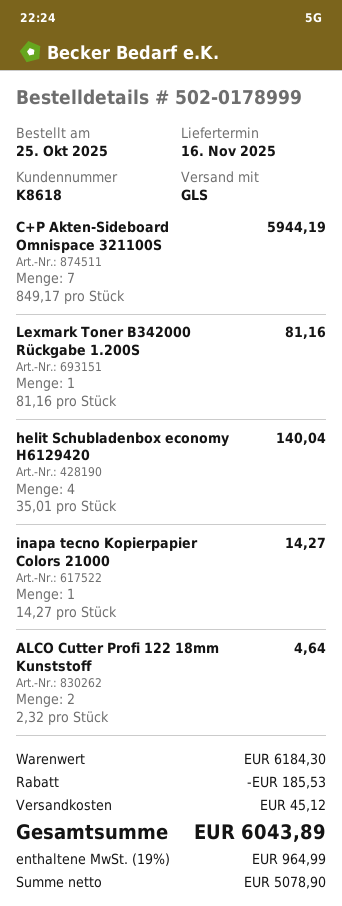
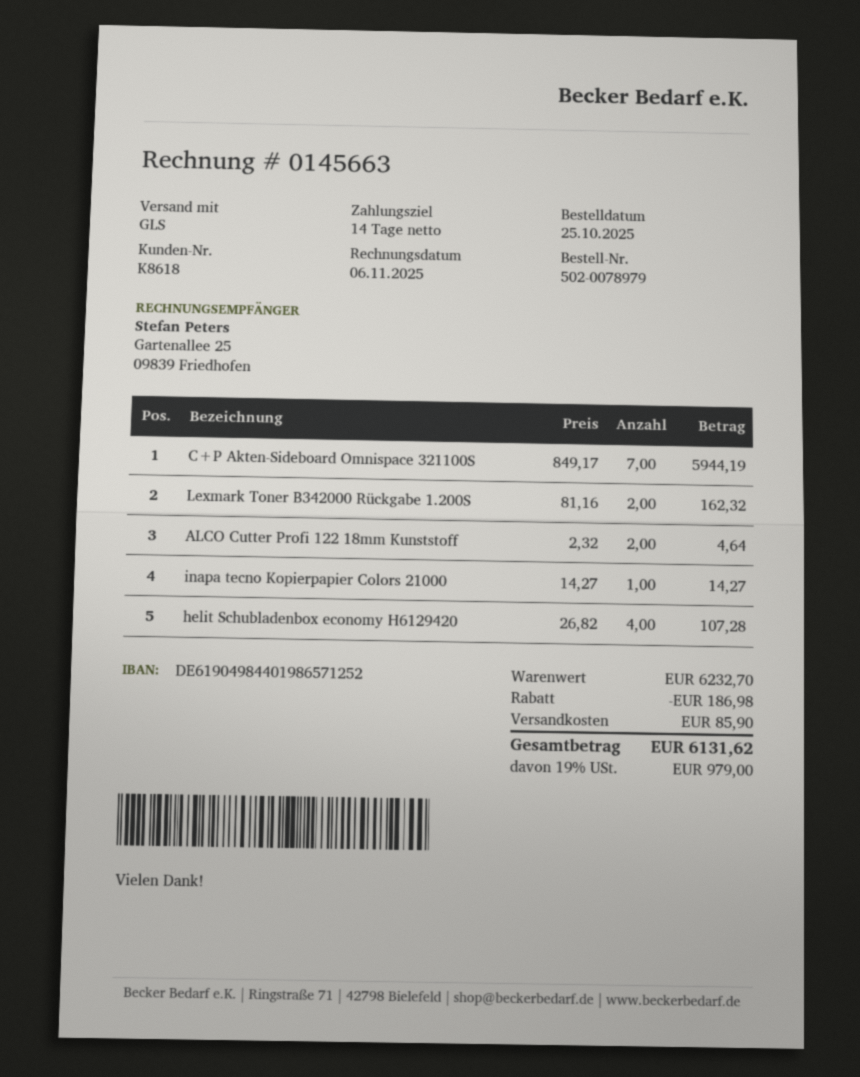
order number: 502-0178999 -> 502-0078979
Lexmark Toner B342000 Rückgabe 1.200S: 1 x 81.16 = 81.16 -> 2 x 81.16 = 162.32
helit Schubladenbox economy H6129420: 4 x 35.01 = 140.04 -> 4 x 26.82 = 107.28
subtotal: 6184.30 -> 6232.70
discount: 185.53 -> 186.98
shipping: 45.12 -> 85.90
tax: 19% = 964.99 -> 19% = 979.00
total: 6043.89 -> 6131.62

